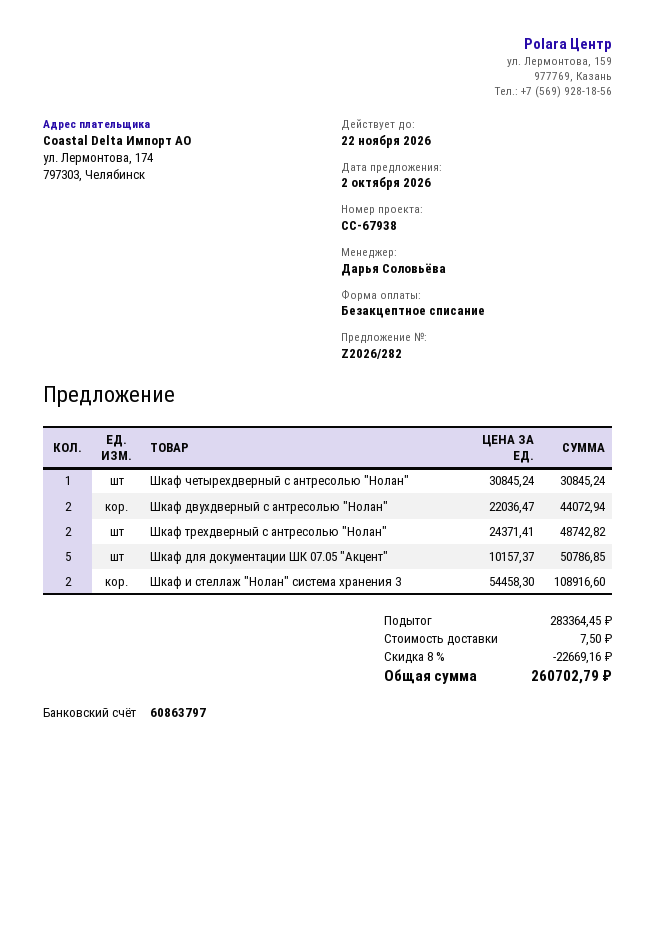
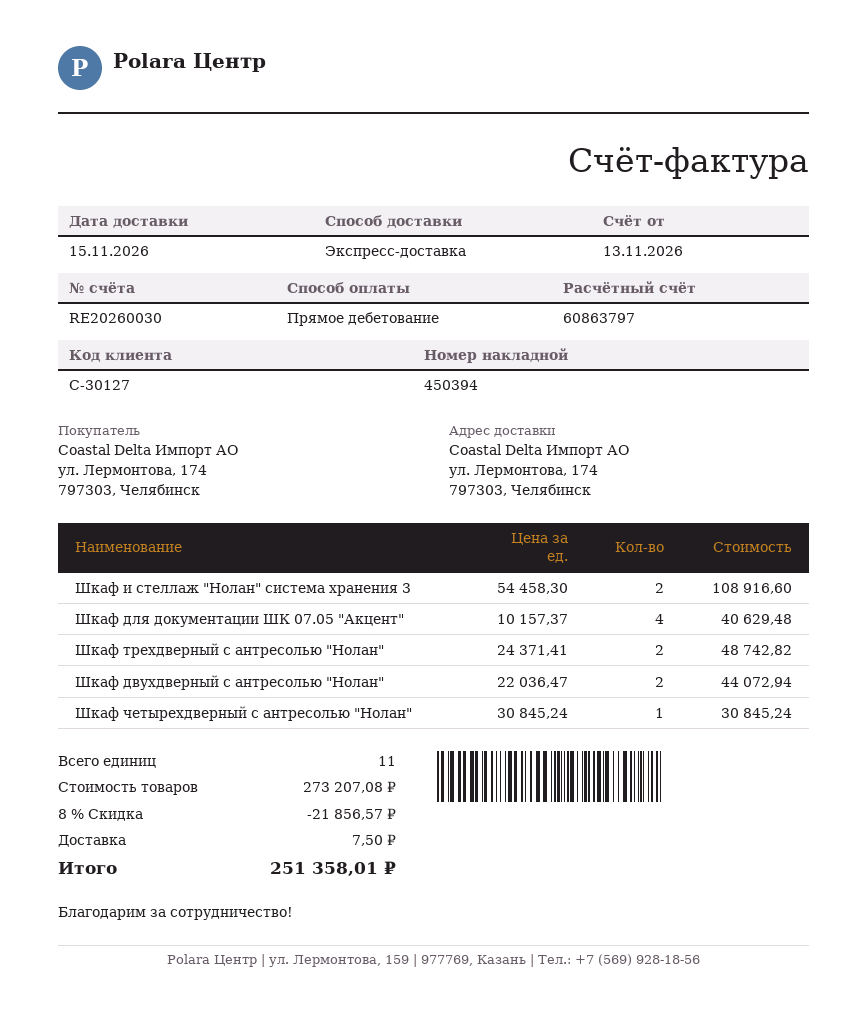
Шкаф для документации ШК 07.05 "Акцент": 5 x 10157.37 = 50786.85 -> 4 x 10157.37 = 40629.48
subtotal: 283364.45 -> 273207.08
discount: 8% = 22669.16 -> 8% = 21856.57
total: 260702.79 -> 251358.01

